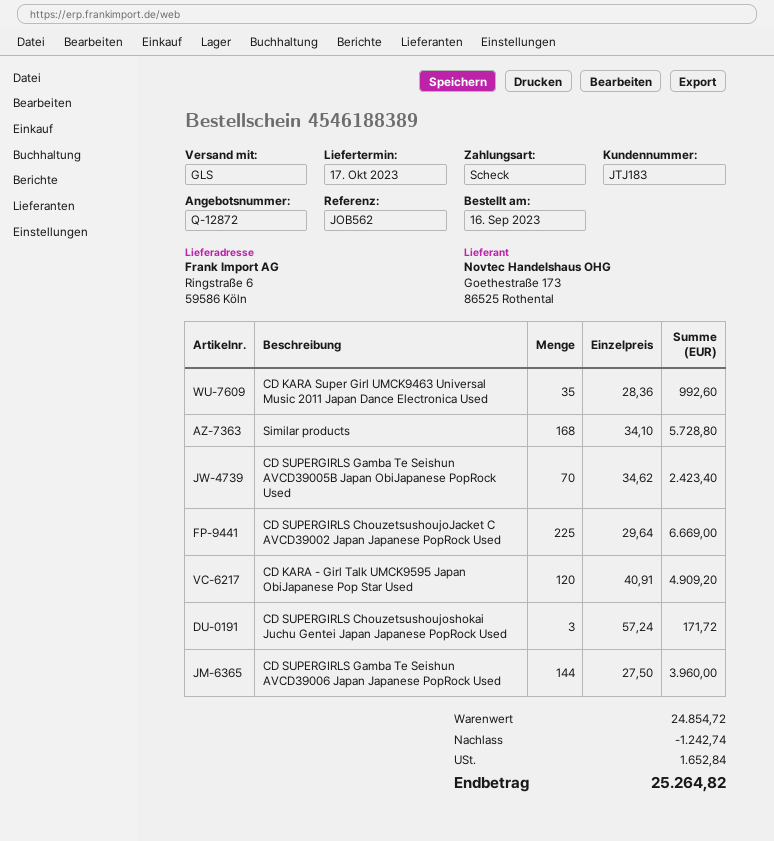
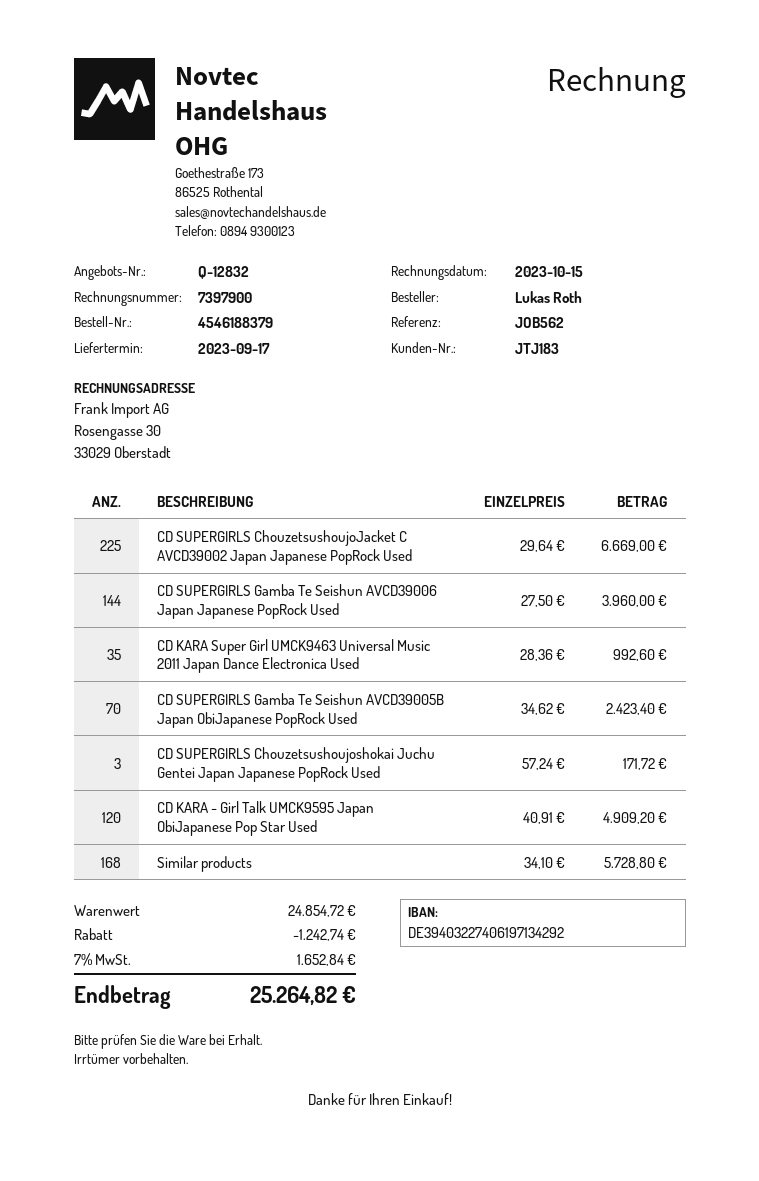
quote number: Q-12872 -> Q-12832
order number: 4546188389 -> 4546188379
delivery date: 2023-10-17 -> 2023-09-17

